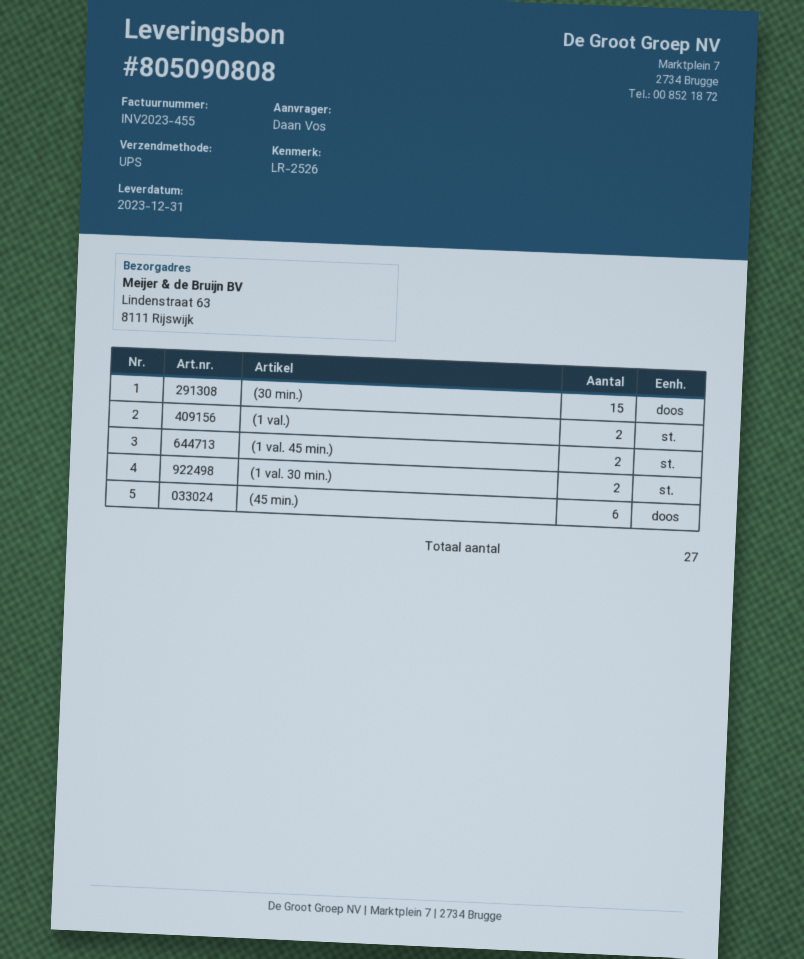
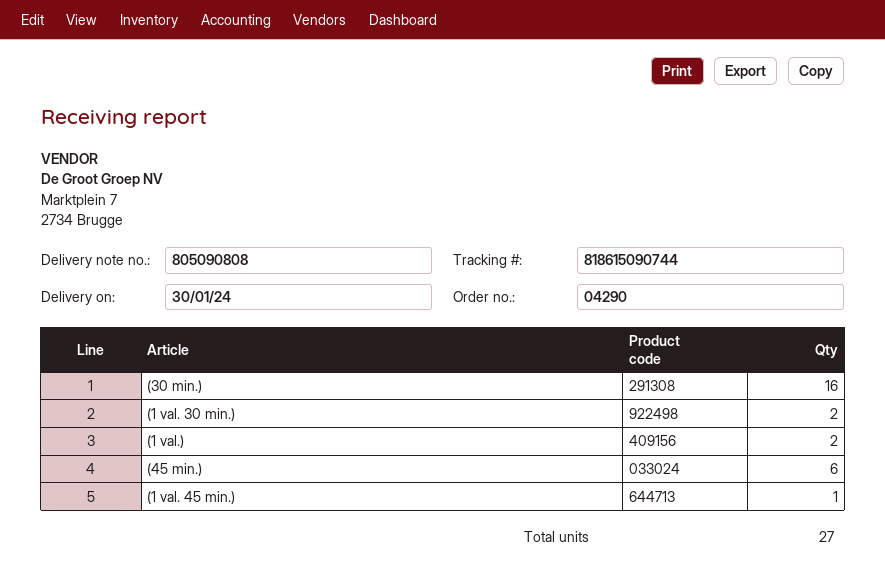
delivery date: 2023-12-31 -> 2024-01-30
(30 min.): 15 -> 16
(1 val. 45 min.): 2 -> 1

